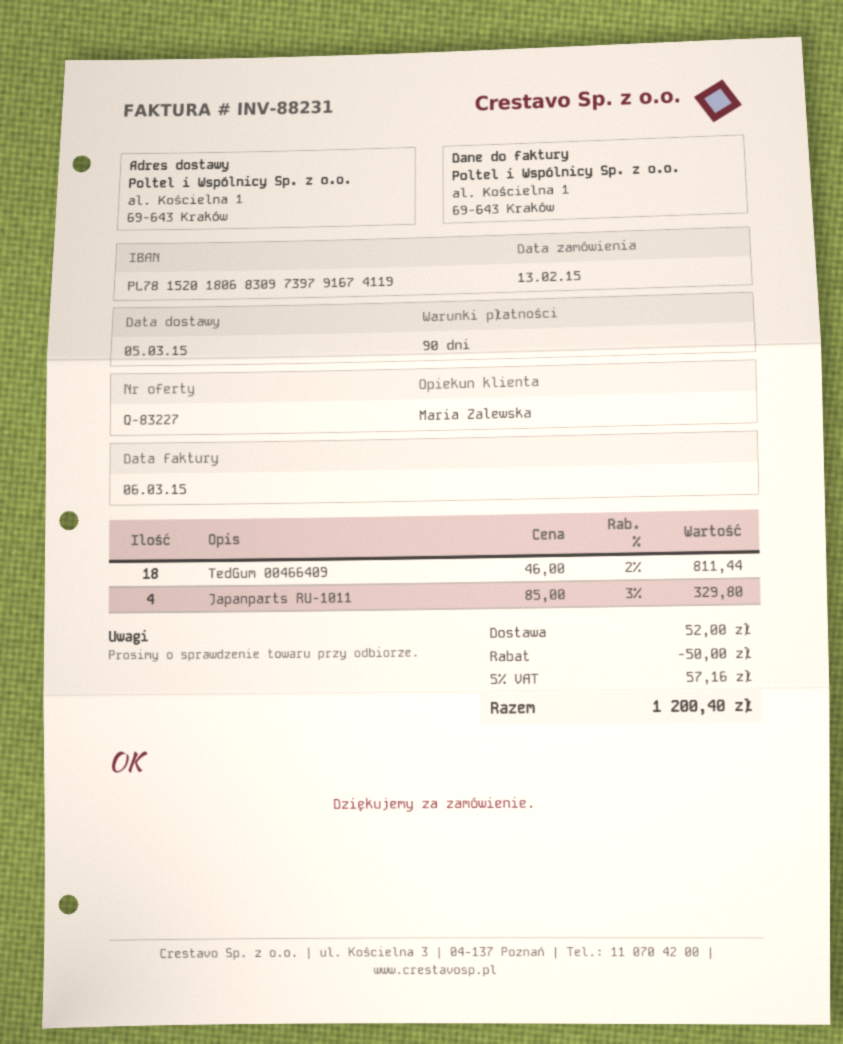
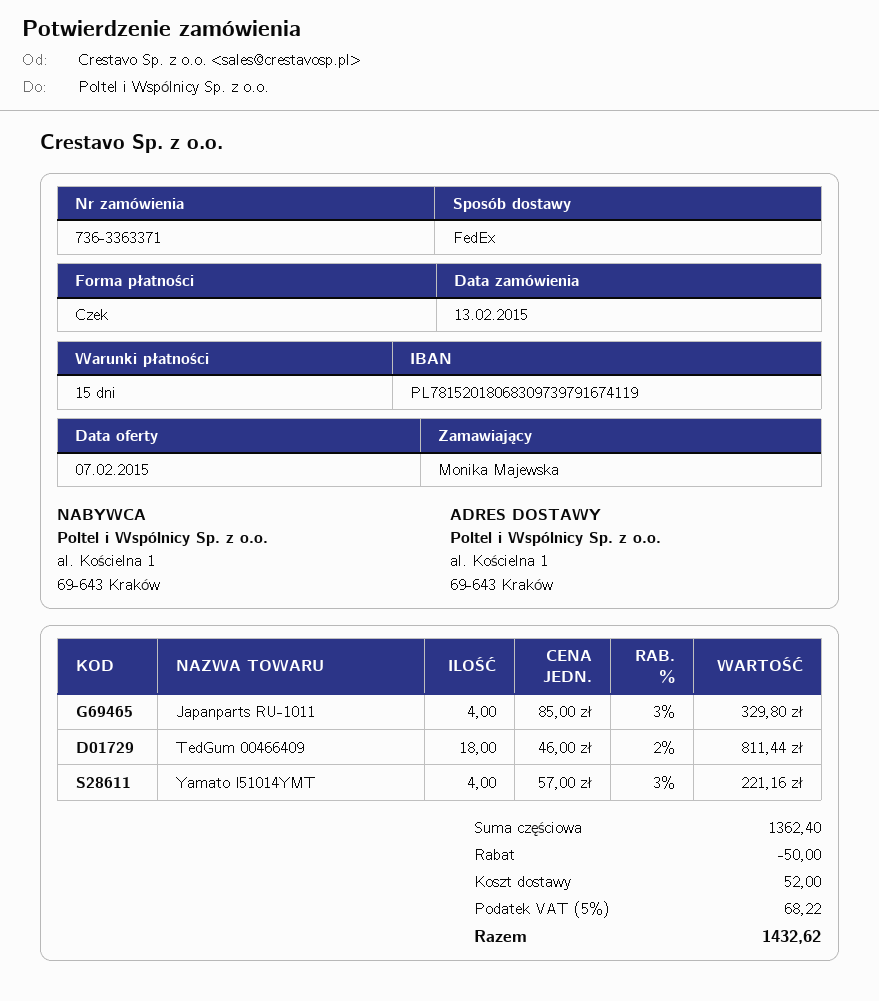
payment terms: 90 days -> 15 days
Yamato I51014YMT: none -> 4 x 57.00 - 3% = 221.16
tax: 5% = 57.16 -> 5% = 68.22
total: 1200.40 -> 1432.62

